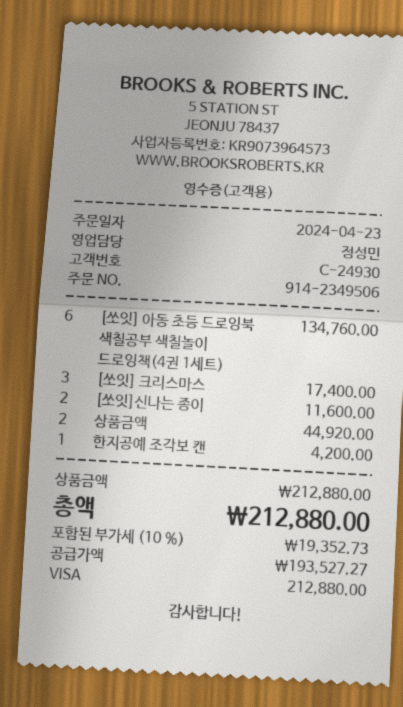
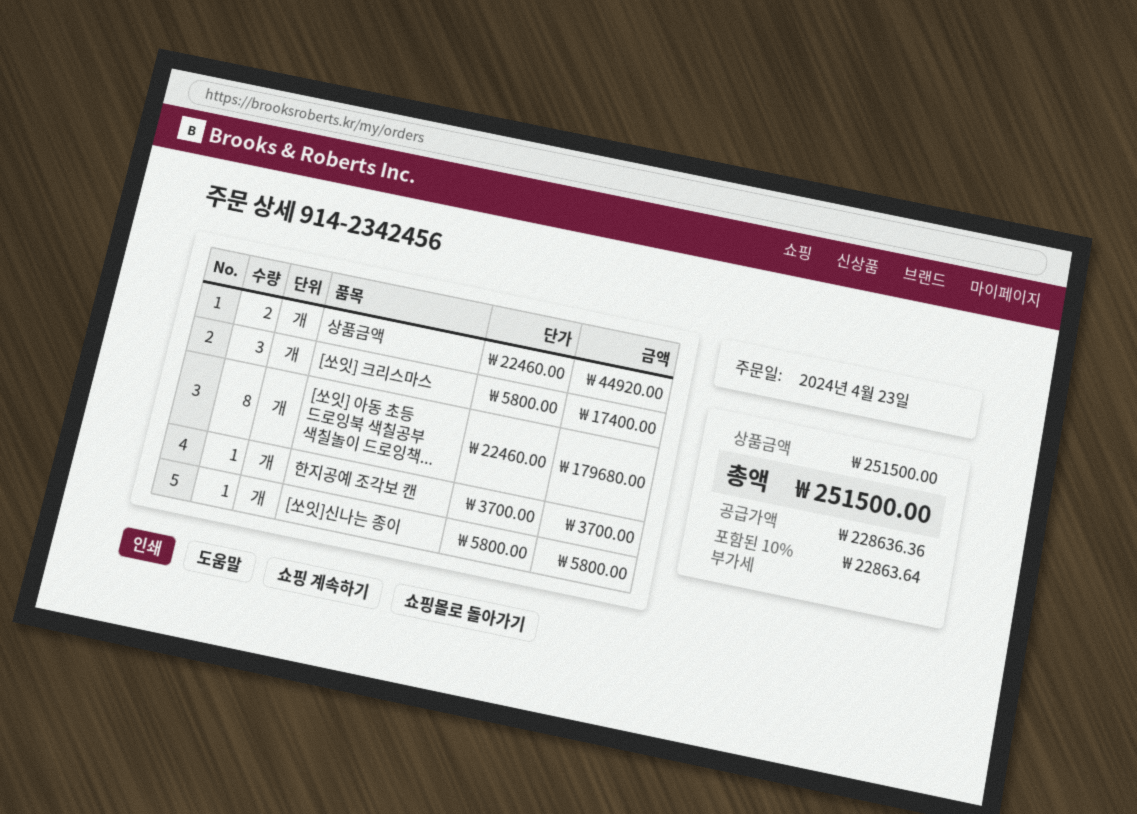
order number: 914-2349506 -> 914-2342456
[쏘잇] 아동 초등 드로잉북 색칠공부 색칠놀이 드로잉책(4권 1세트): 6 for 134760.00 -> 8 for 179680.00
[쏘잇]신나는 종이: 2 for 11600.00 -> 1 for 5800.00
한지공예 조각보 캔: 1 for 4200.00 -> 1 for 3700.00
subtotal: 212880.00 -> 251500.00
net: 193527.27 -> 228636.36
tax: 10% = 19352.73 -> 10% = 22863.64
total: 212880.00 -> 251500.00

